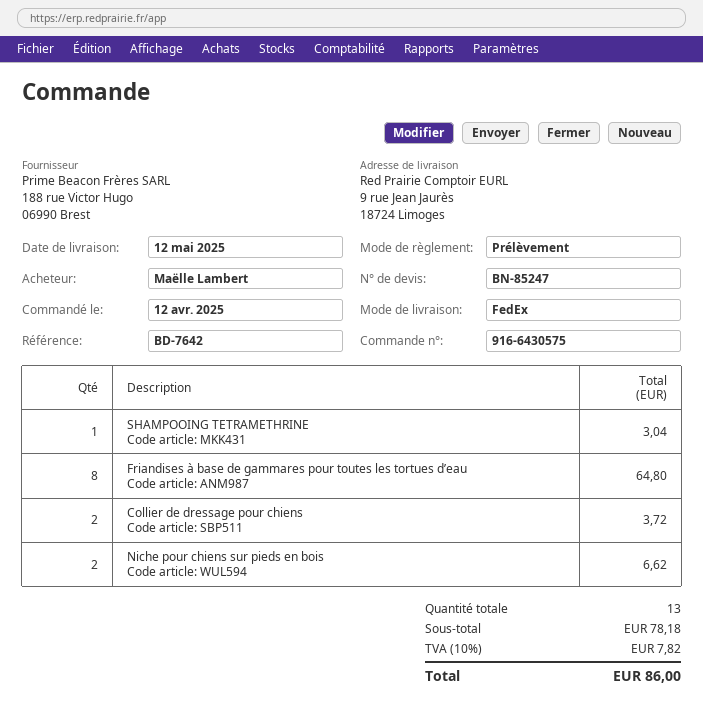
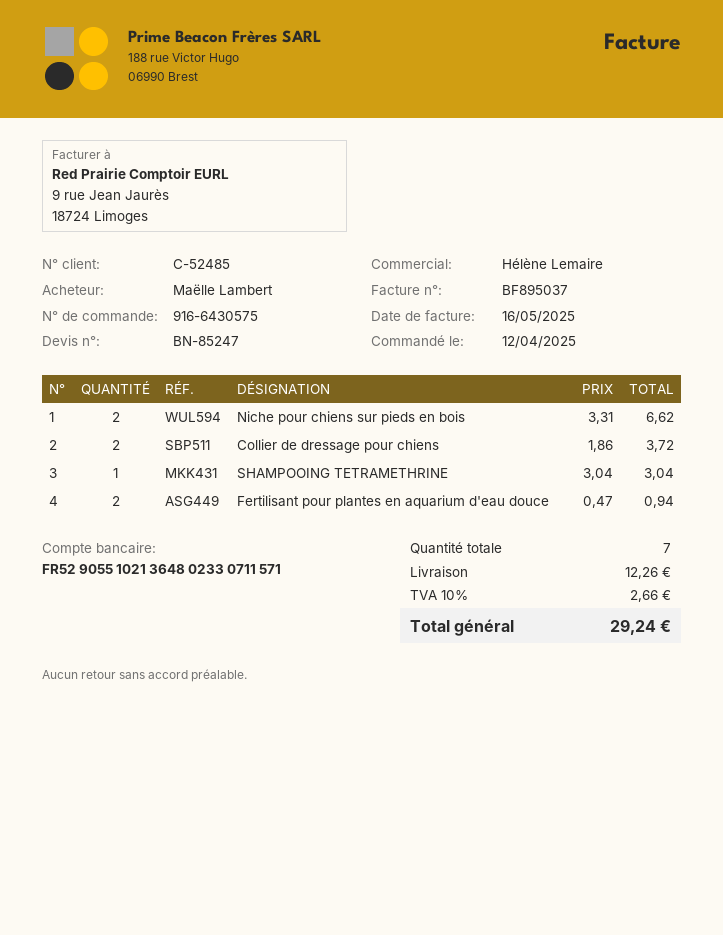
Friandises à base de gammares pour toutes les tortues d’eau: 8 for 64.80 -> none
Fertilisant pour plantes en aquarium d'eau douce: none -> 2 for 0.94
total quantity: 13 -> 7
shipping: none -> 12.26
tax: 10% = 7.82 -> 10% = 2.66
total: 86.00 -> 29.24

